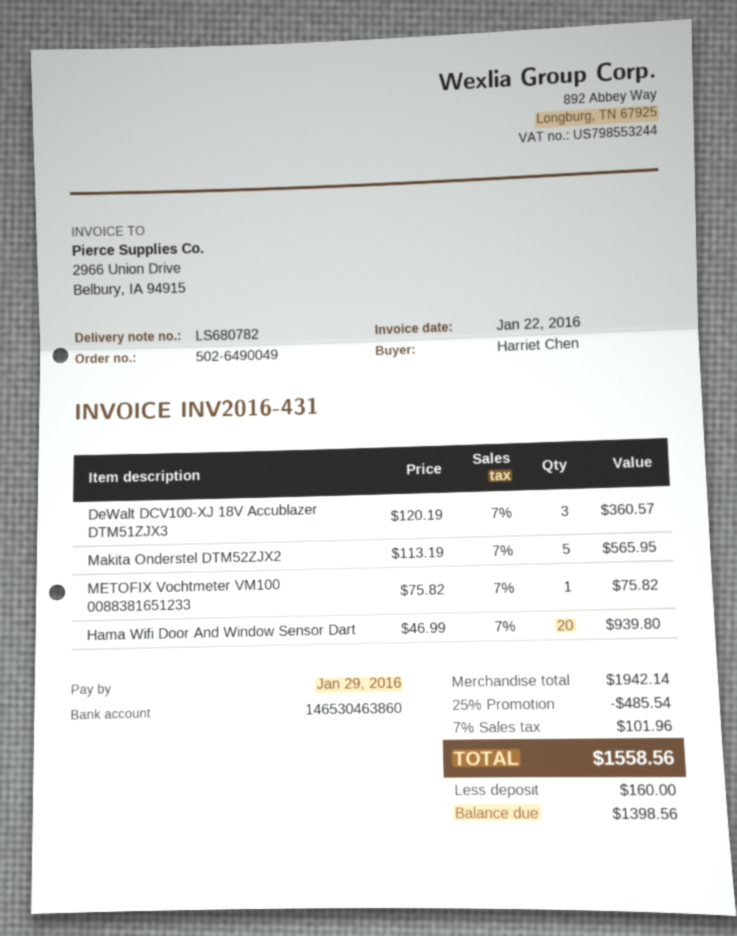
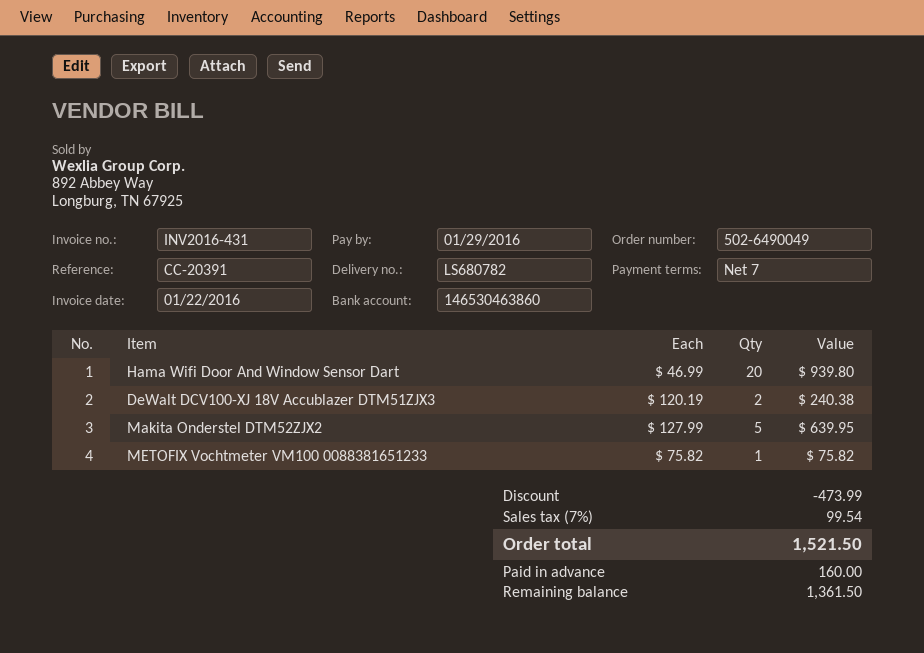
DeWalt DCV100-XJ 18V Accublazer DTM51ZJX3: 3 x 120.19 = 360.57 -> 2 x 120.19 = 240.38
Makita Onderstel DTM52ZJX2: 5 x 113.19 = 565.95 -> 5 x 127.99 = 639.95
discount: 485.54 -> 473.99
tax: 7% = 101.96 -> 7% = 99.54
total: 1558.56 -> 1521.50
balance: 1398.56 -> 1361.50

